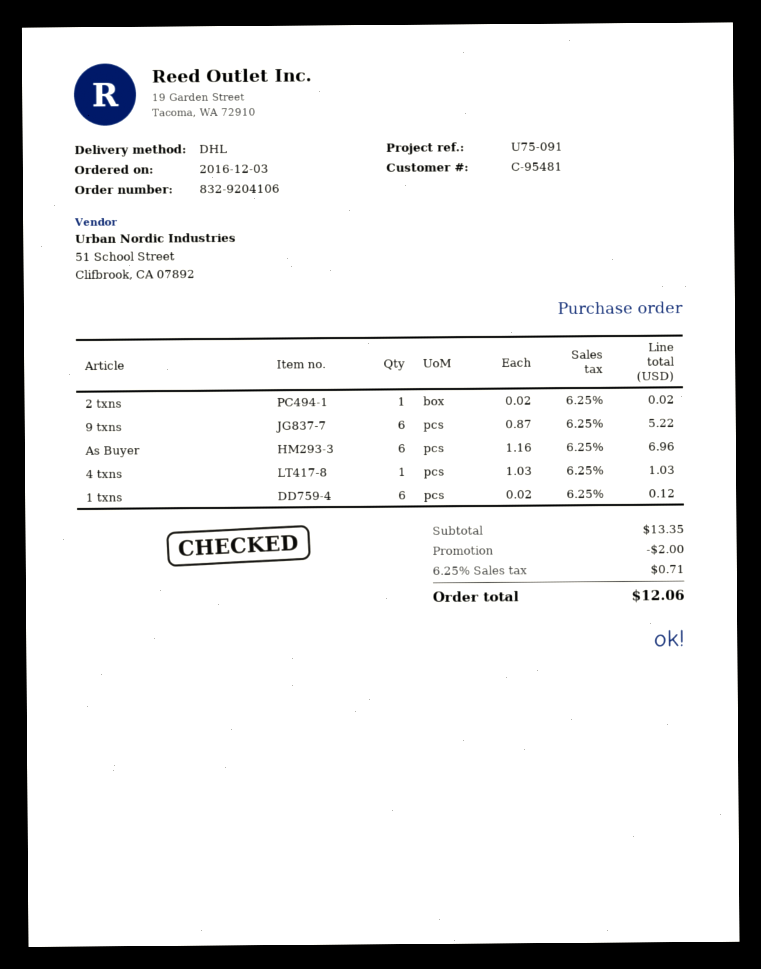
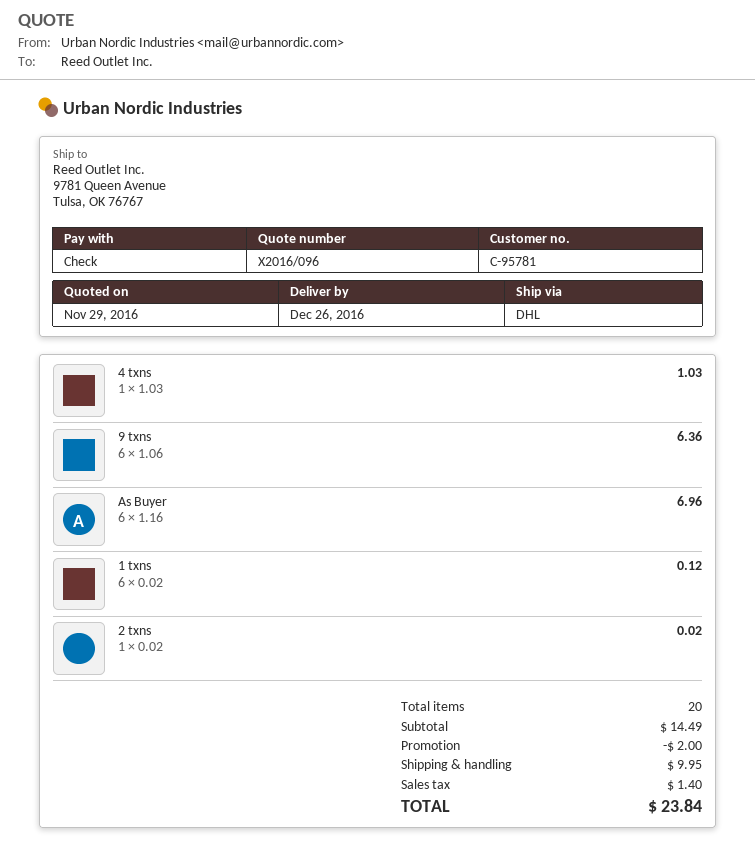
customer number: C-95481 -> C-95781
9 txns: 6 x 0.87 = 5.22 -> 6 x 1.06 = 6.36
subtotal: 13.35 -> 14.49
shipping: none -> 9.95
tax: 0.71 -> 1.40
total: 12.06 -> 23.84

